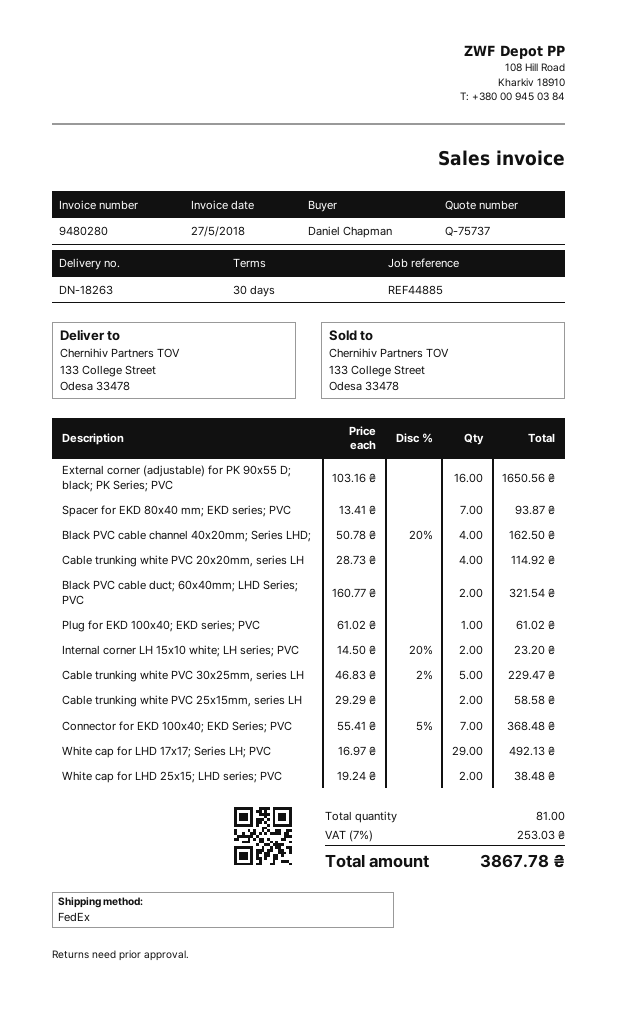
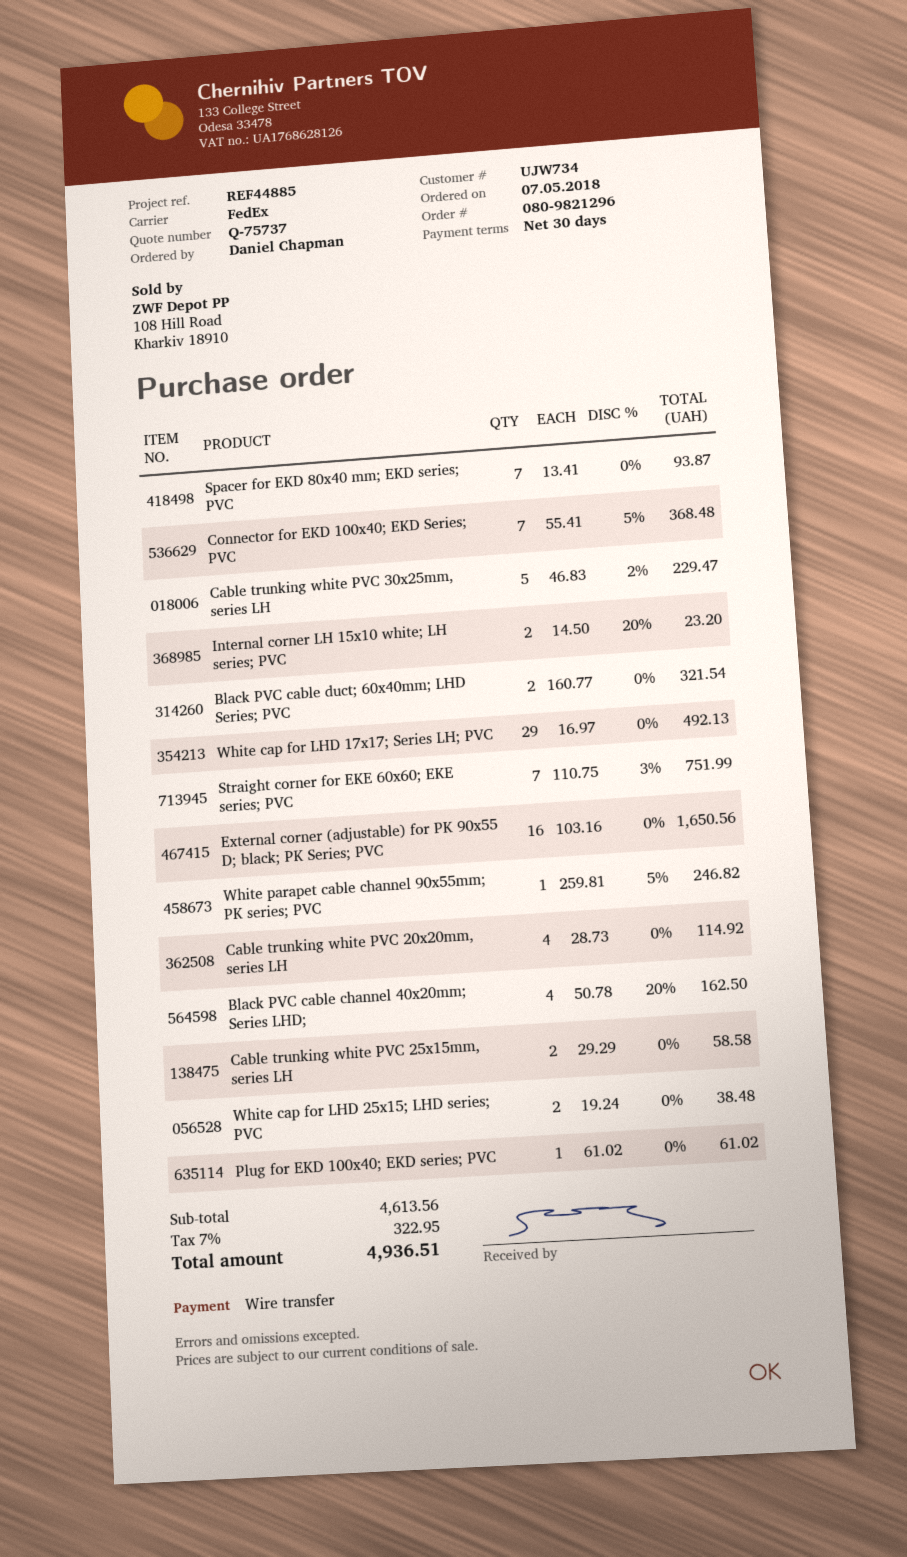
Straight corner for EKE 60x60; EKE series; PVC: none -> 7 x 110.75 - 3% = 751.99
White parapet cable channel 90x55mm; PK series; PVC: none -> 1 x 259.81 - 5% = 246.82
tax: 7% = 253.03 -> 7% = 322.95
total: 3867.78 -> 4936.51

